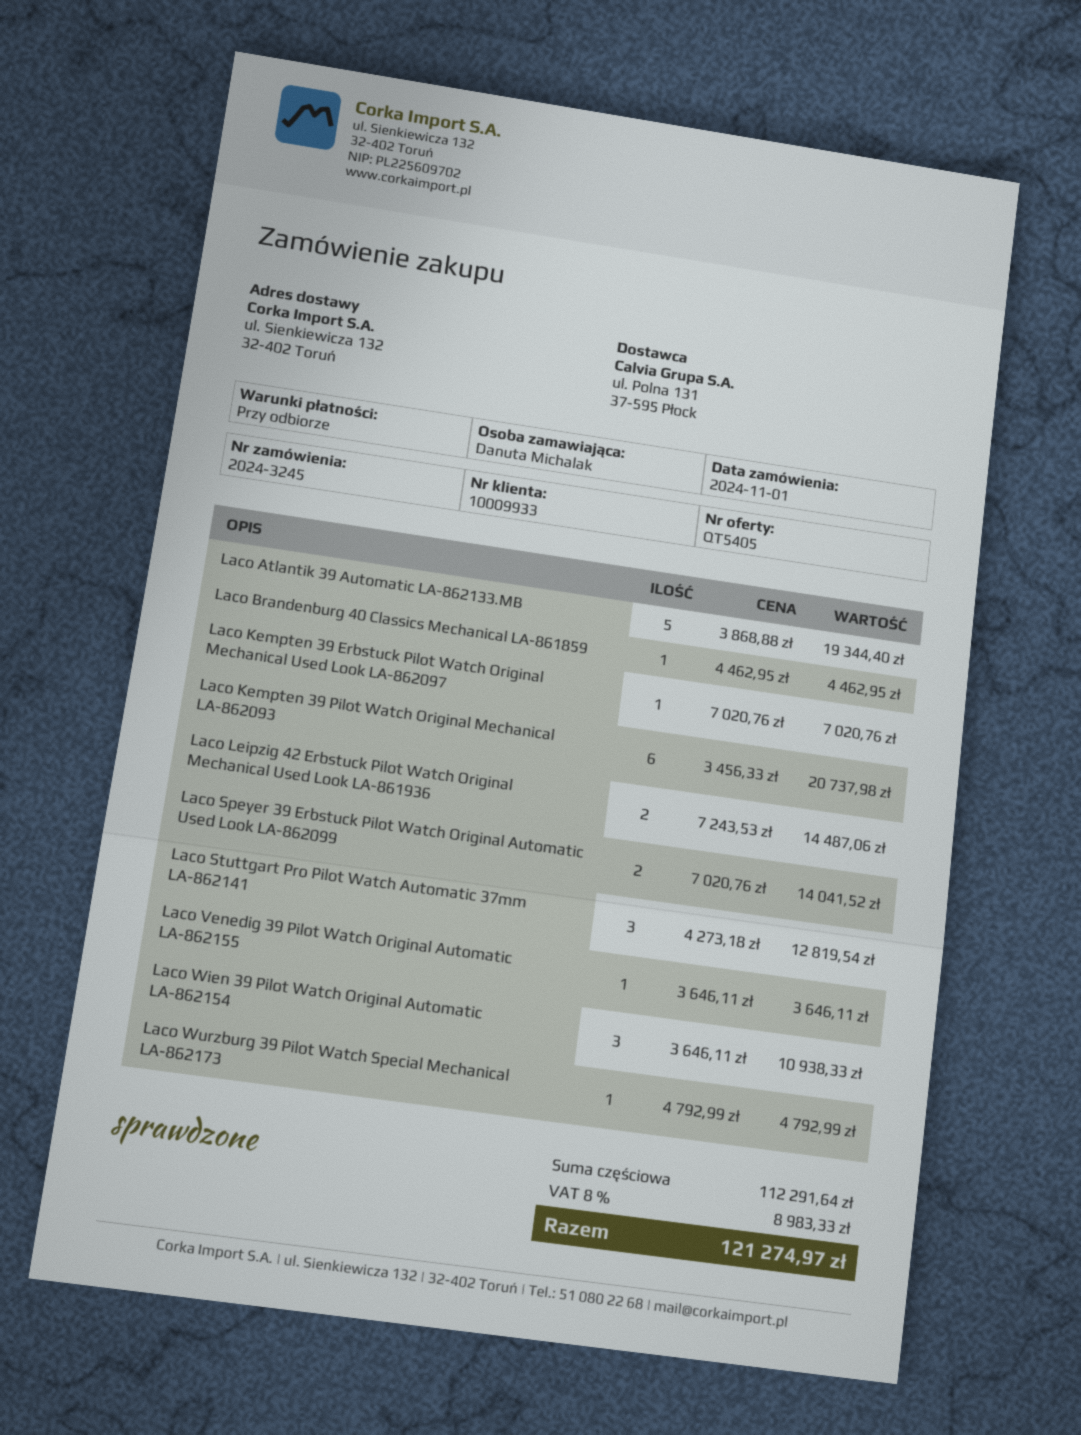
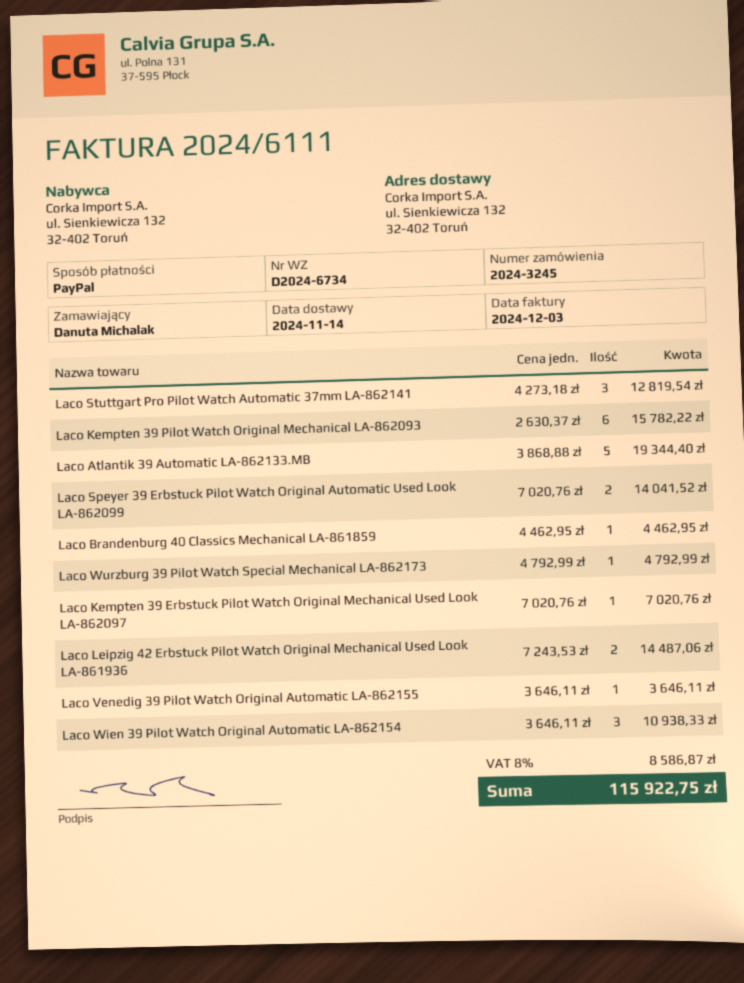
Laco Kempten 39 Pilot Watch Original Mechanical LA-862093: 6 x 3456.33 = 20737.98 -> 6 x 2630.37 = 15782.22
tax: 8% = 8983.33 -> 8% = 8586.87
total: 121274.97 -> 115922.75

